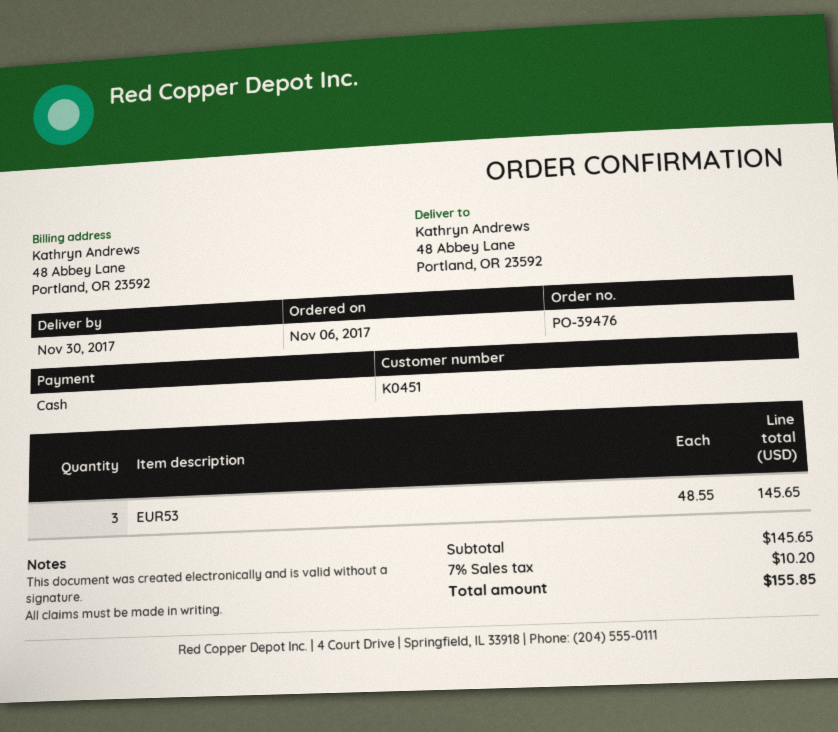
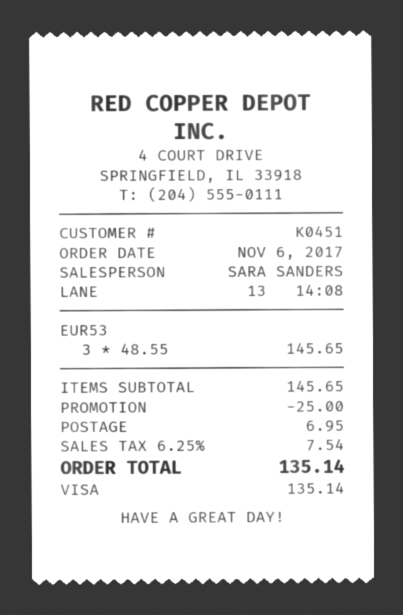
payment method: cash -> Visa
discount: none -> 25.00
shipping: none -> 6.95
tax: 7% = 10.20 -> 6.25% = 7.54
total: 155.85 -> 135.14

